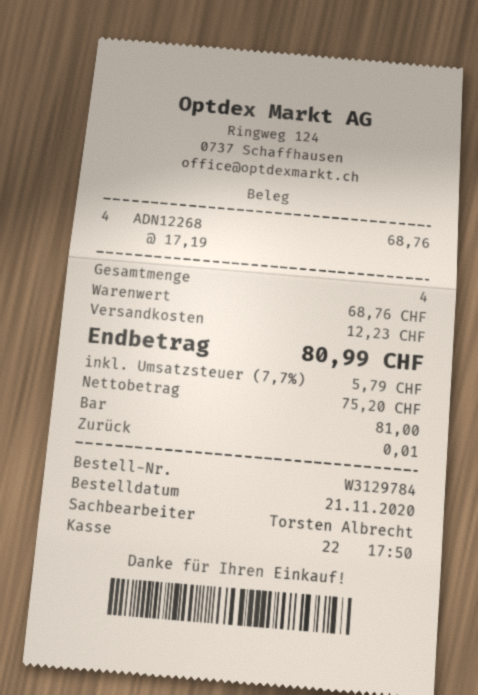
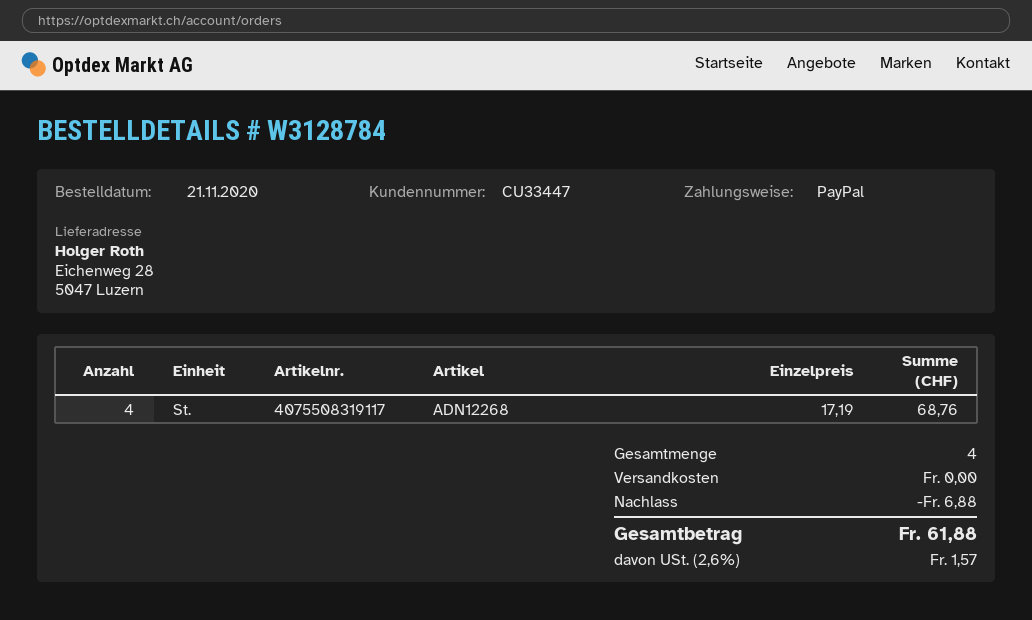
order number: W3129784 -> W3128784
payment method: cash -> PayPal
discount: none -> 6.88
shipping: 12.23 -> 0.00
tax: 7.7% = 5.79 -> 2.6% = 1.57
total: 80.99 -> 61.88

